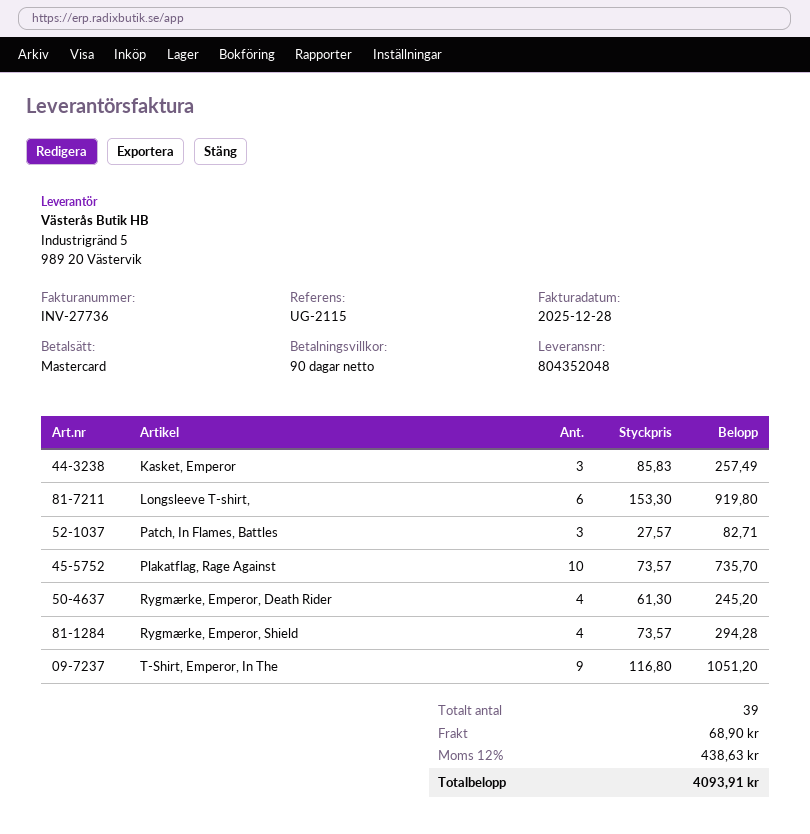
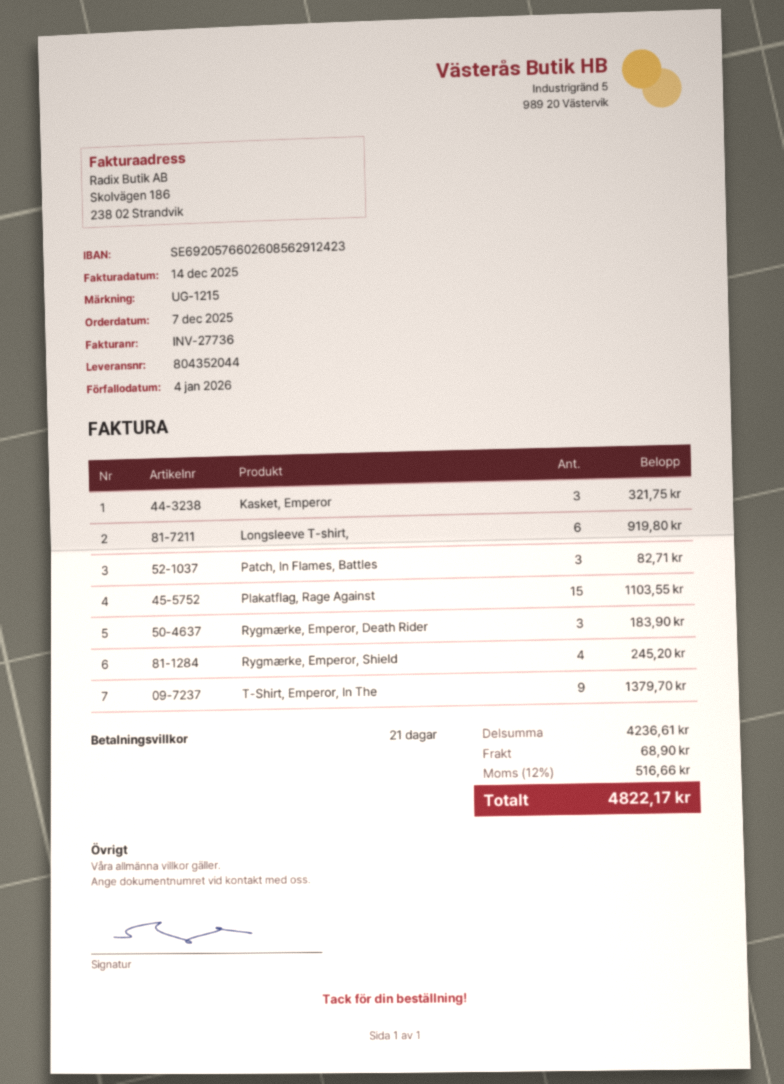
delivery note number: 804352048 -> 804352044
invoice date: 2025-12-28 -> 2025-12-14
payment terms: 90 days -> 21 days
reference: UG-2115 -> UG-1215
Kasket, Emperor: 3 for 257.49 -> 3 for 321.75
Plakatflag, Rage Against: 10 for 735.70 -> 15 for 1103.55
Rygmærke, Emperor, Death Rider: 4 for 245.20 -> 3 for 183.90
Rygmærke, Emperor, Shield: 4 for 294.28 -> 4 for 245.20
T-Shirt, Emperor, In The: 9 for 1051.20 -> 9 for 1379.70
tax: 12% = 438.63 -> 12% = 516.66
total: 4093.91 -> 4822.17

